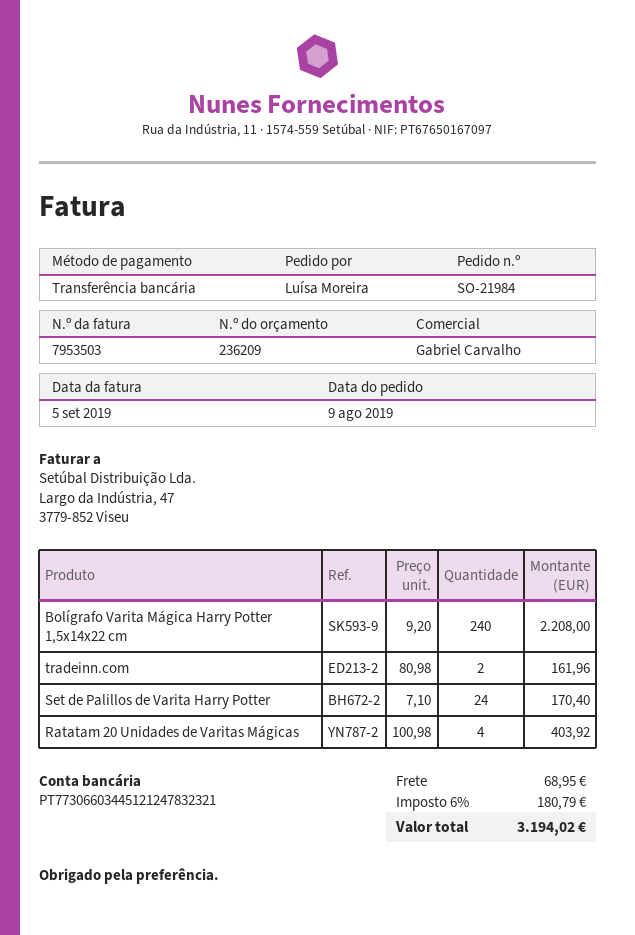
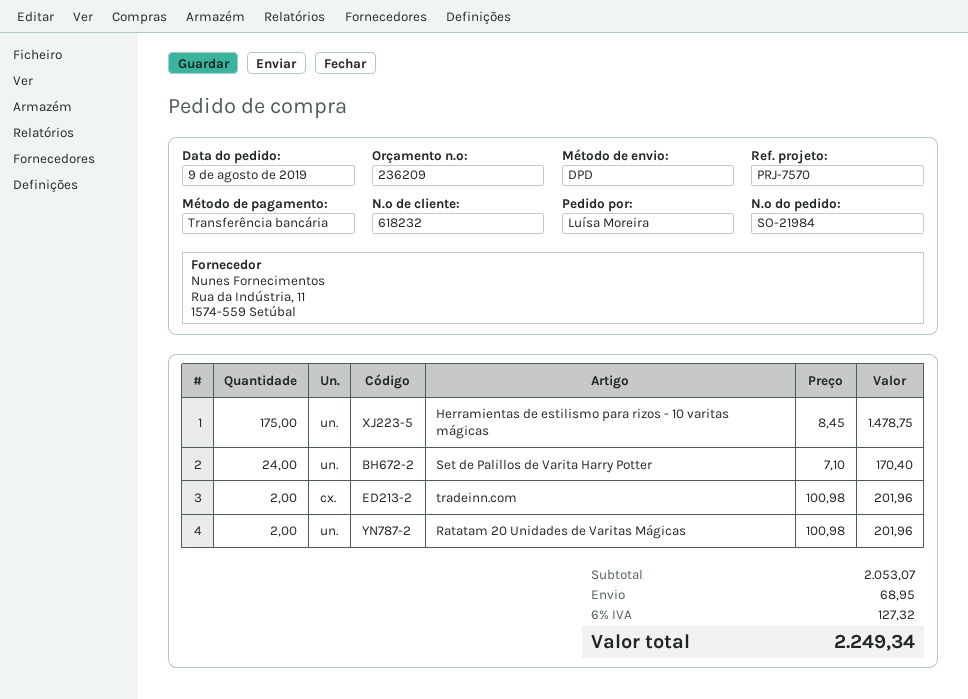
Bolígrafo Varita Mágica Harry Potter 1,5x14x22 cm: 240 x 9.20 = 2208.00 -> none
tradeinn.com: 2 x 80.98 = 161.96 -> 2 x 100.98 = 201.96
Ratatam 20 Unidades de Varitas Mágicas: 4 x 100.98 = 403.92 -> 2 x 100.98 = 201.96
Herramientas de estilismo para rizos - 10 varitas mágicas: none -> 175 x 8.45 = 1478.75
tax: 6% = 180.79 -> 6% = 127.32
total: 3194.02 -> 2249.34

